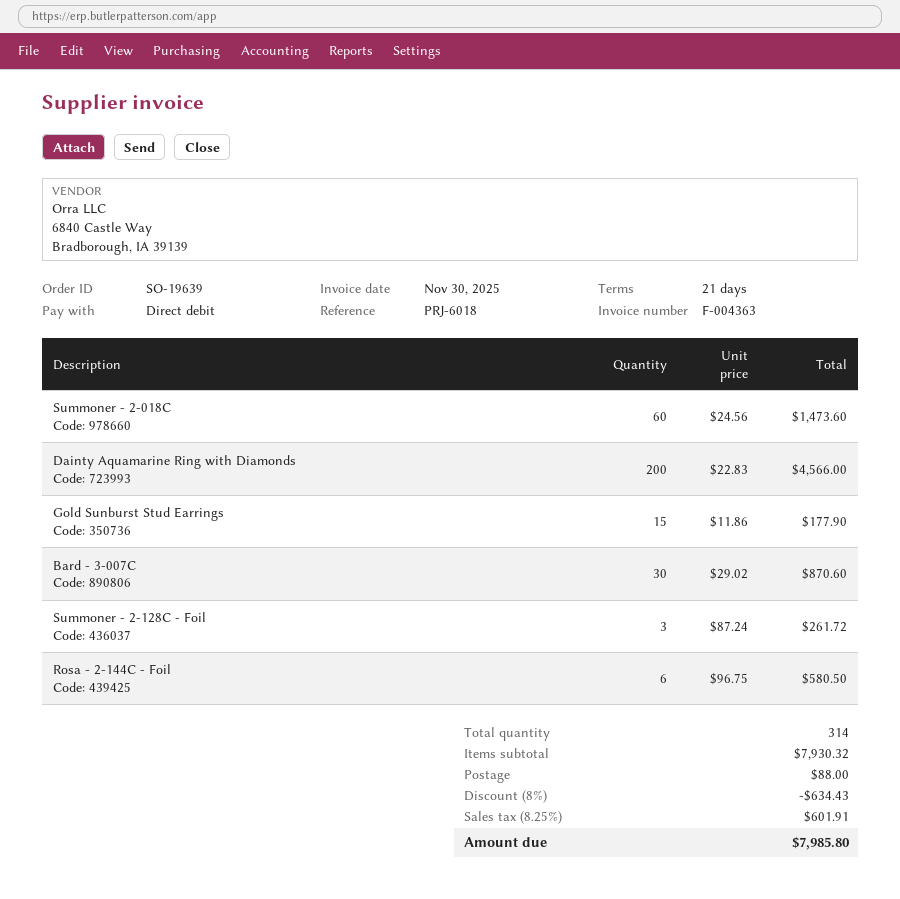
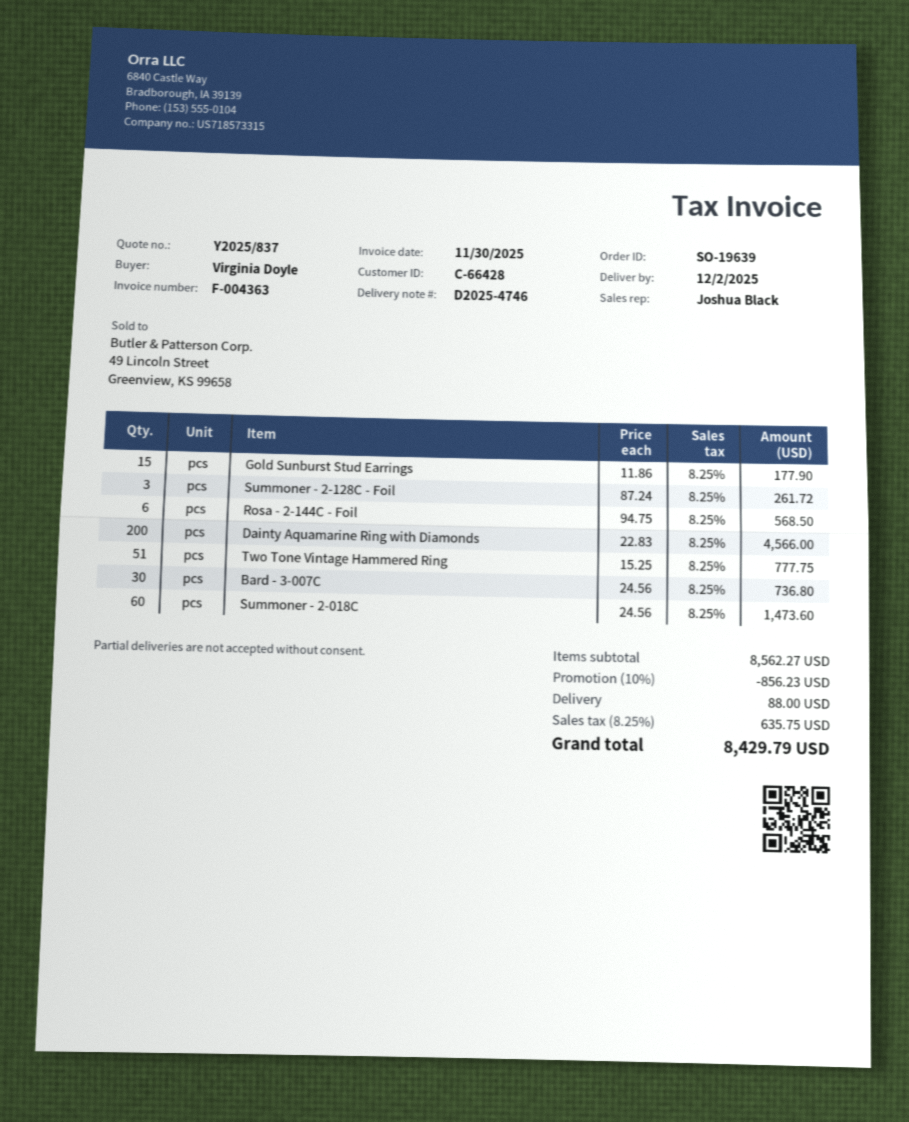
Bard - 3-007C: 30 x 29.02 = 870.60 -> 30 x 24.56 = 736.80
Rosa - 2-144C - Foil: 6 x 96.75 = 580.50 -> 6 x 94.75 = 568.50
Two Tone Vintage Hammered Ring: none -> 51 x 15.25 = 777.75
subtotal: 7930.32 -> 8562.27
discount: 8% = 634.43 -> 10% = 856.23
tax: 8.25% = 601.91 -> 8.25% = 635.75
total: 7985.80 -> 8429.79

